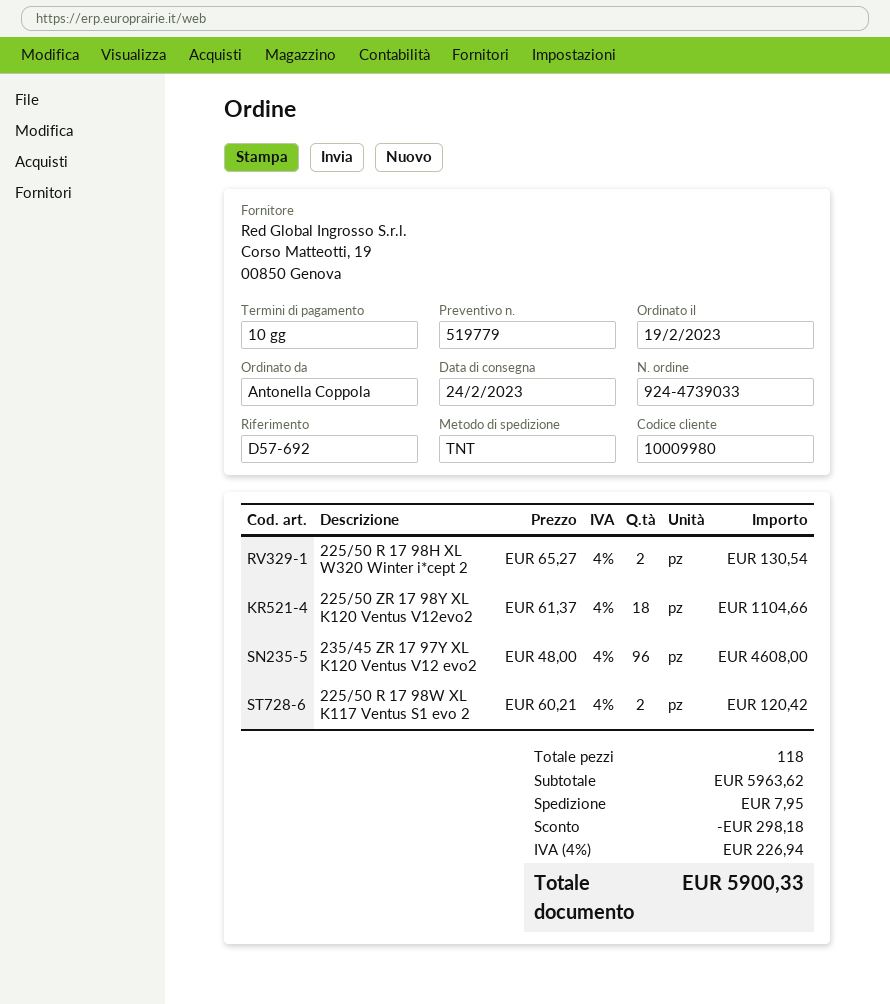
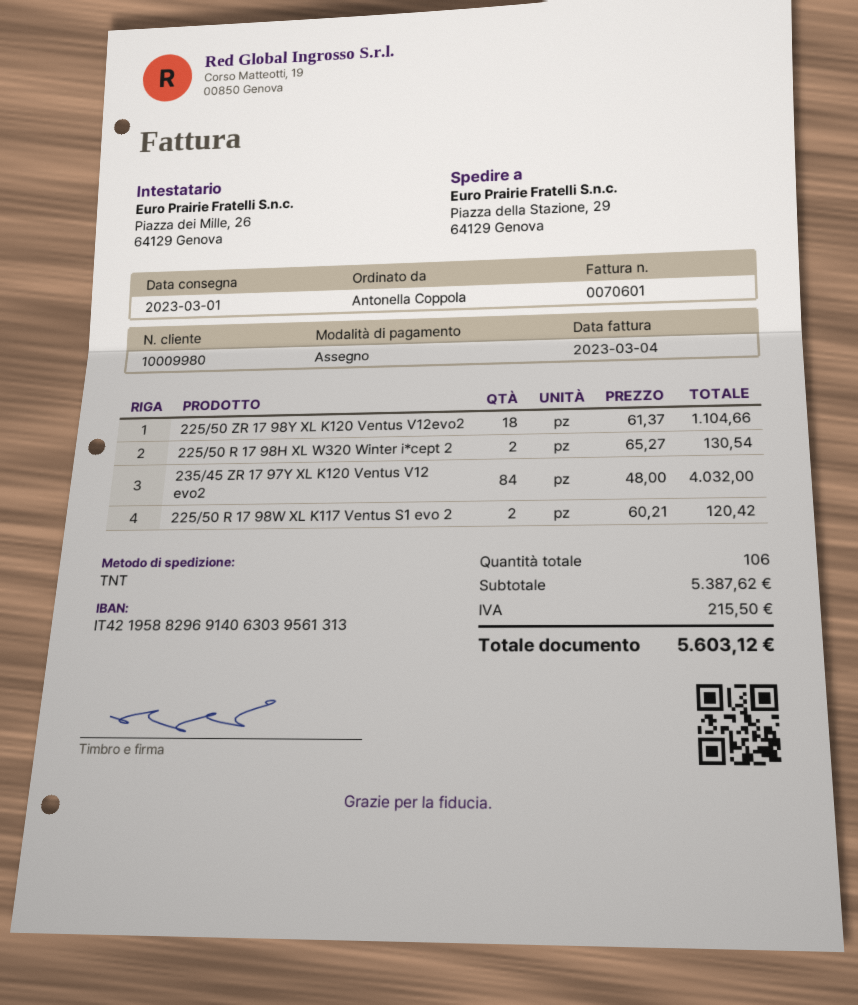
delivery date: 2023-02-24 -> 2023-03-01
235/45 ZR 17 97Y XL K120 Ventus V12 evo2: 96 x 48.00 = 4608.00 -> 84 x 48.00 = 4032.00
total quantity: 118 -> 106
subtotal: 5963.62 -> 5387.62
discount: 298.18 -> none
shipping: 7.95 -> none
tax: 226.94 -> 215.50
total: 5900.33 -> 5603.12

